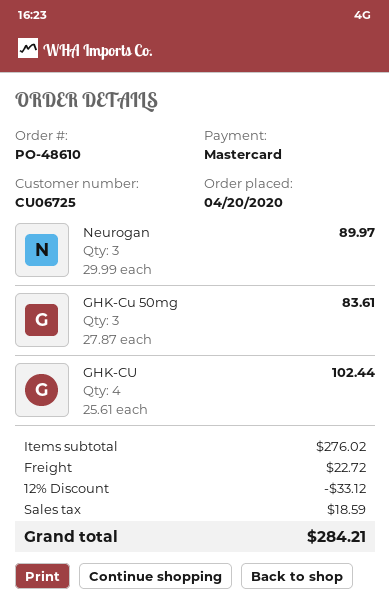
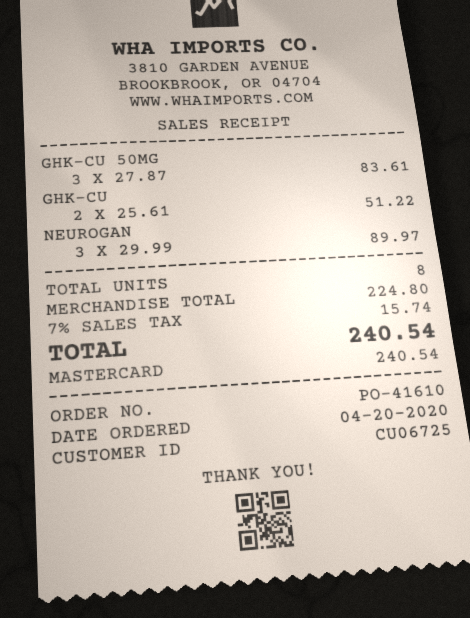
order number: PO-48610 -> PO-41610
GHK-CU: 4 x 25.61 = 102.44 -> 2 x 25.61 = 51.22
subtotal: 276.02 -> 224.80
discount: 12% = 33.12 -> none
shipping: 22.72 -> none
tax: 18.59 -> 15.74
total: 284.21 -> 240.54

